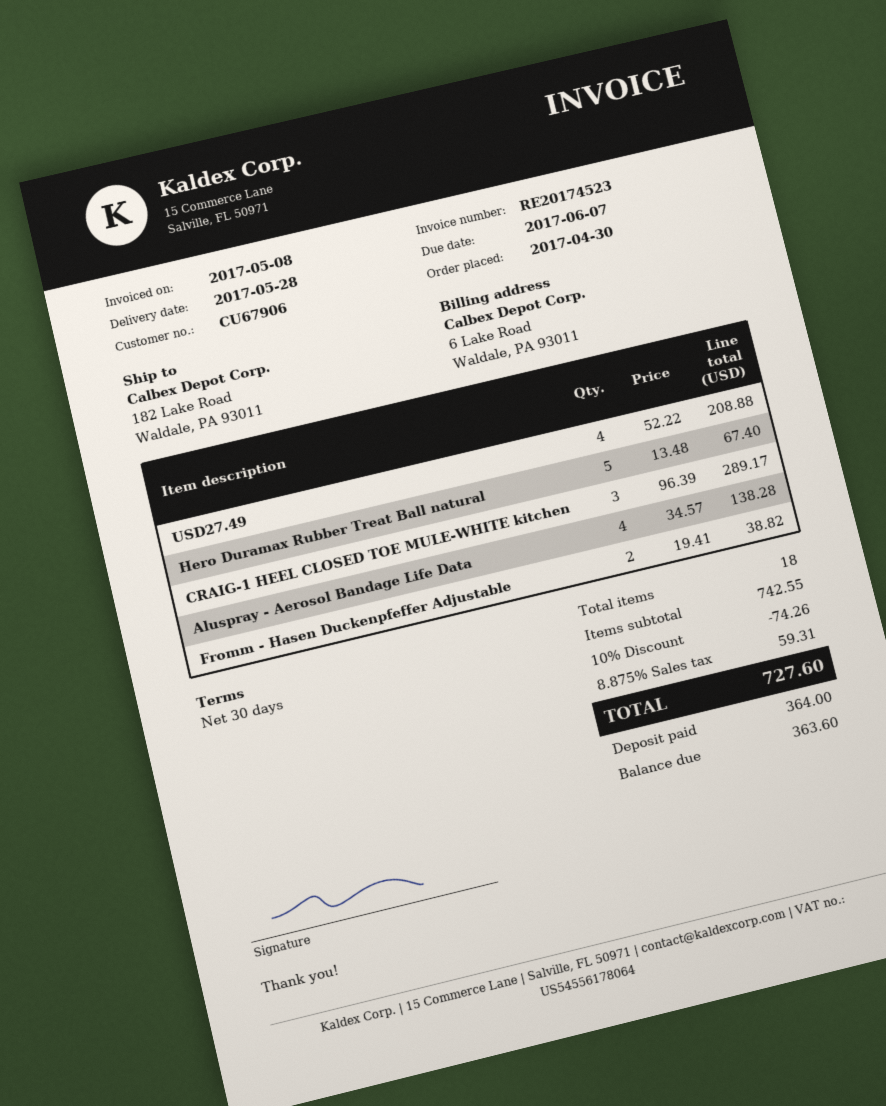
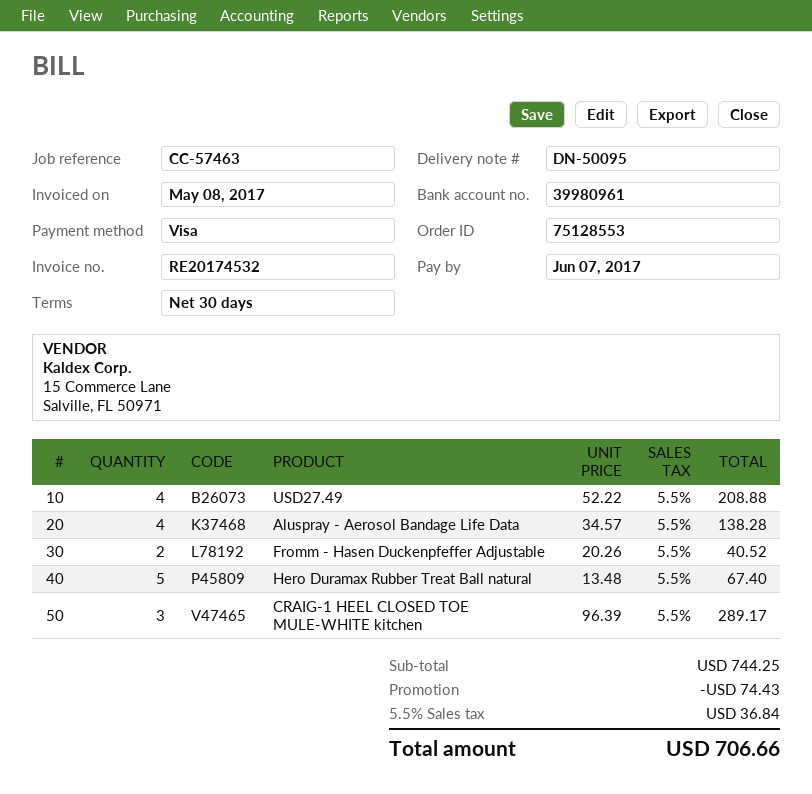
invoice number: RE20174523 -> RE20174532
Fromm - Hasen Duckenpfeffer Adjustable: 2 x 19.41 = 38.82 -> 2 x 20.26 = 40.52
subtotal: 742.55 -> 744.25
discount: 74.26 -> 74.43
tax: 8.875% = 59.31 -> 5.5% = 36.84
total: 727.60 -> 706.66

